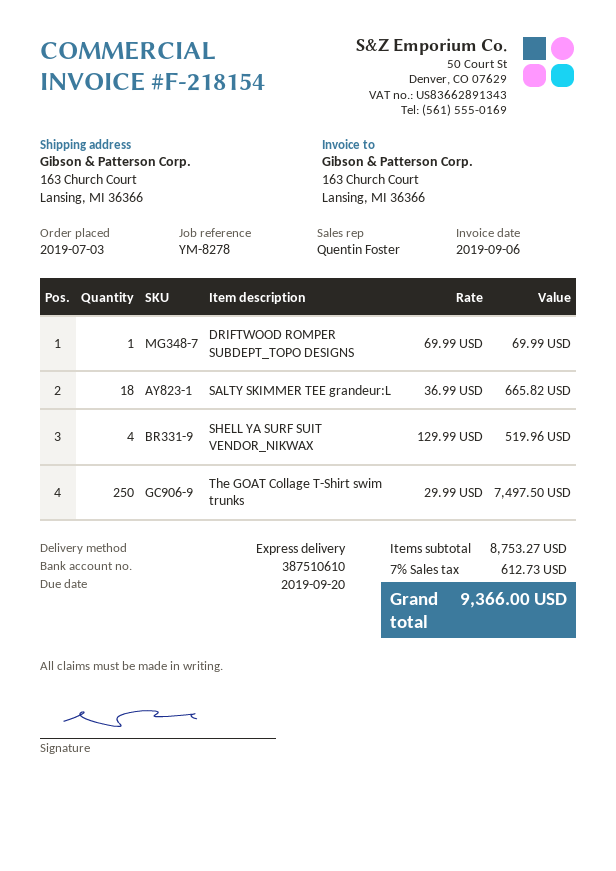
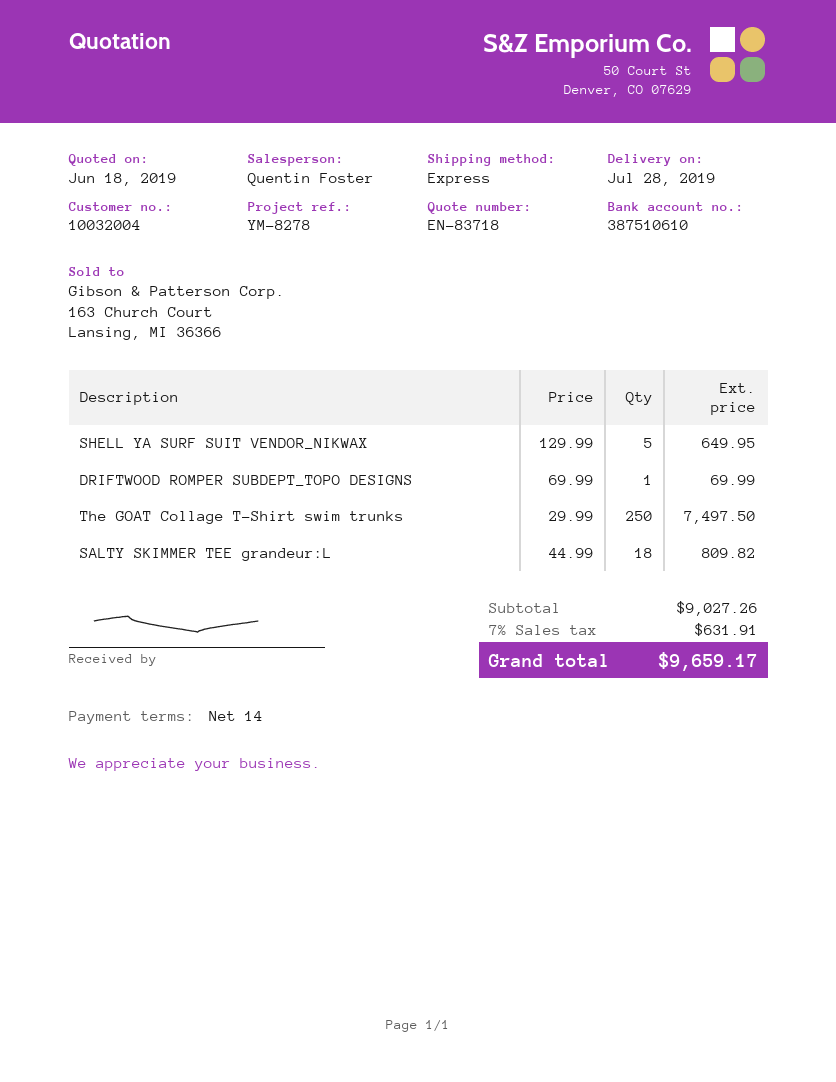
SALTY SKIMMER TEE grandeur:L: 18 x 36.99 = 665.82 -> 18 x 44.99 = 809.82
SHELL YA SURF SUIT VENDOR_NIKWAX: 4 x 129.99 = 519.96 -> 5 x 129.99 = 649.95
subtotal: 8753.27 -> 9027.26
tax: 7% = 612.73 -> 7% = 631.91
total: 9366.00 -> 9659.17

